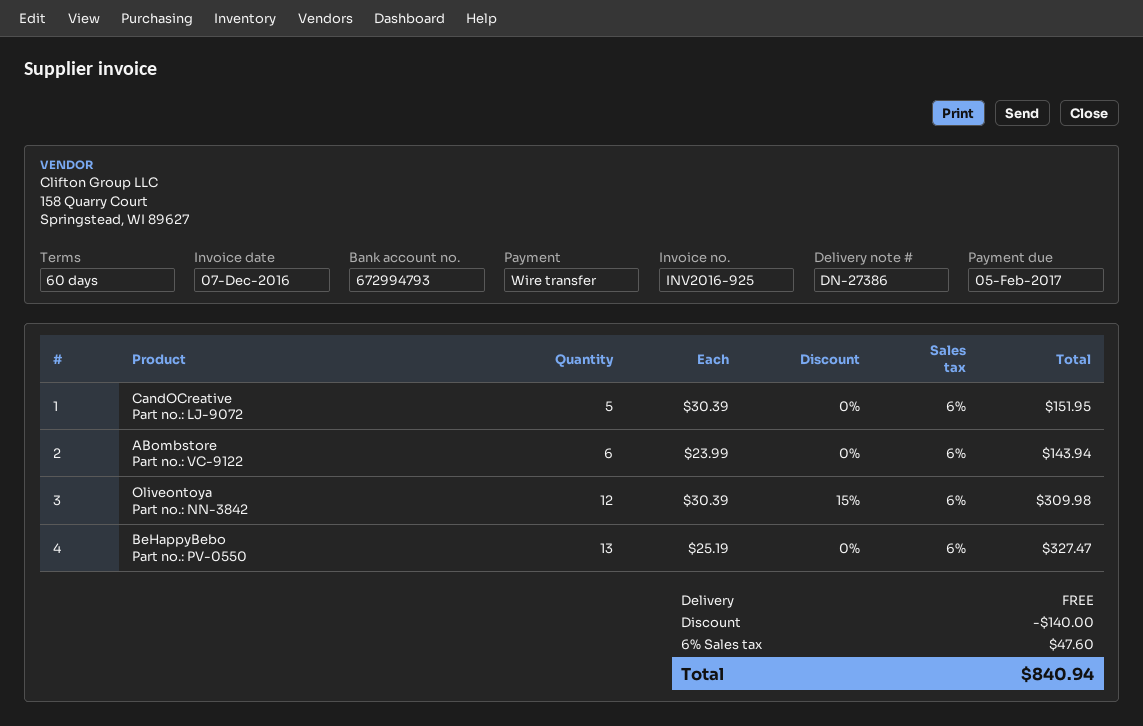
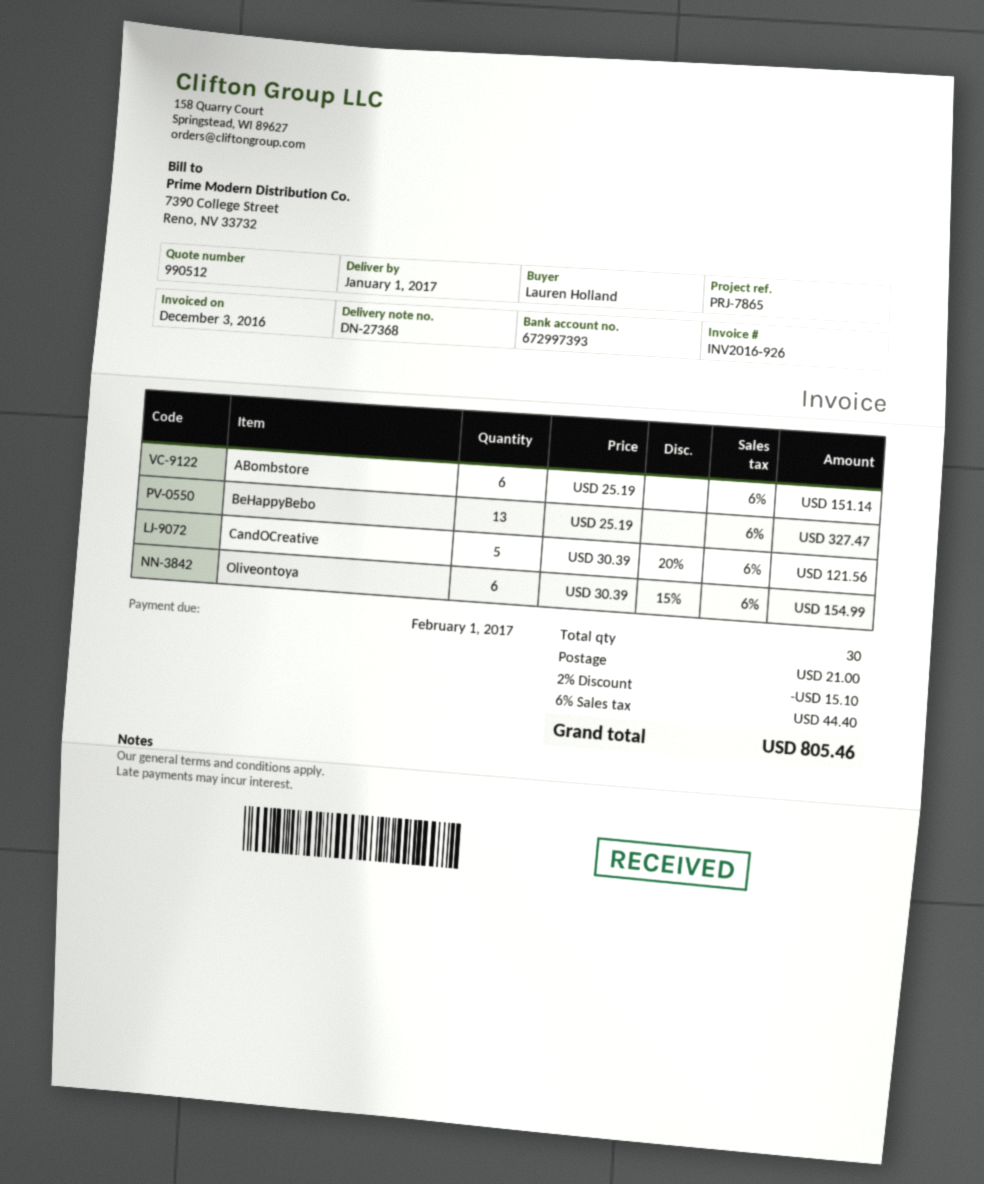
delivery note number: DN-27386 -> DN-27368
invoice number: INV2016-925 -> INV2016-926
invoice date: 2016-12-07 -> 2016-12-03
due date: 2017-02-05 -> 2017-02-01
bank account: 672994793 -> 672997393
CandOCreative: 5 x 30.39 = 151.95 -> 5 x 30.39 - 20% = 121.56
ABombstore: 6 x 23.99 = 143.94 -> 6 x 25.19 = 151.14
Oliveontoya: 12 x 30.39 - 15% = 309.98 -> 6 x 30.39 - 15% = 154.99
discount: 140.00 -> 15.10
shipping: 0.00 -> 21.00
tax: 6% = 47.60 -> 6% = 44.40
total: 840.94 -> 805.46

